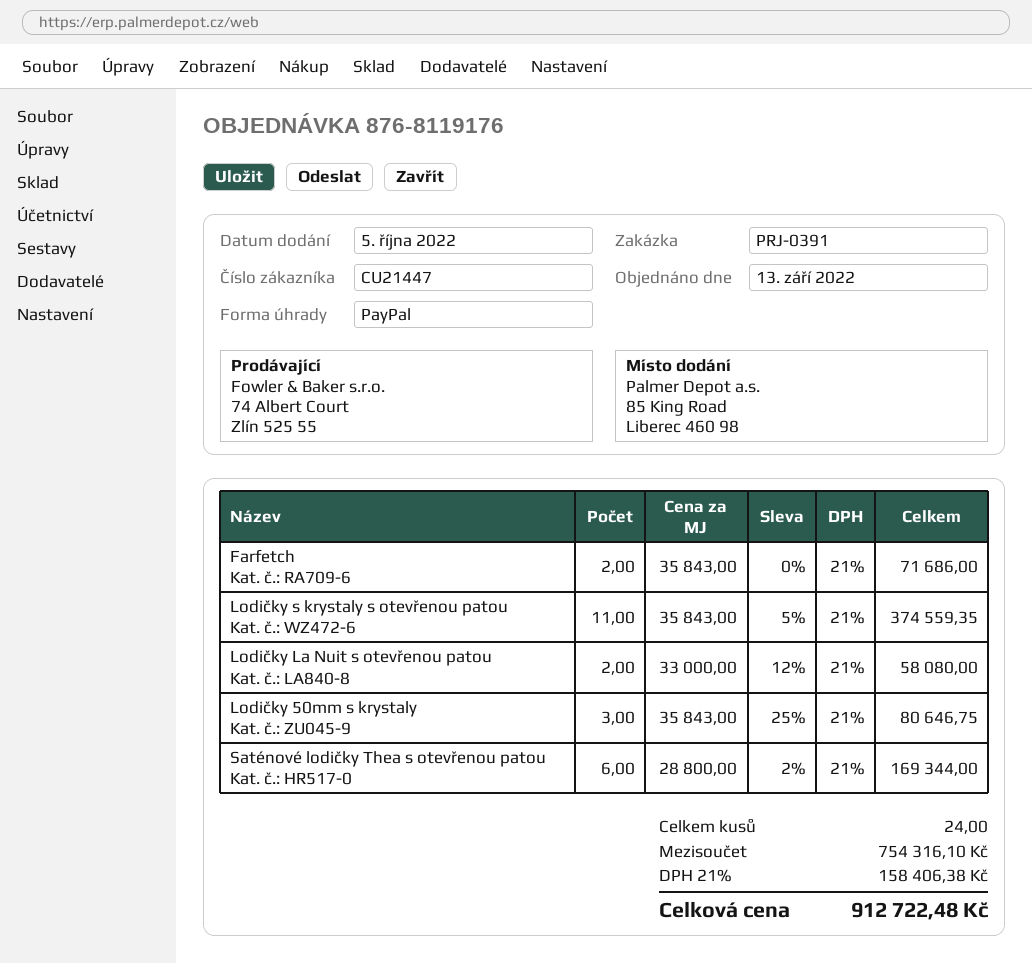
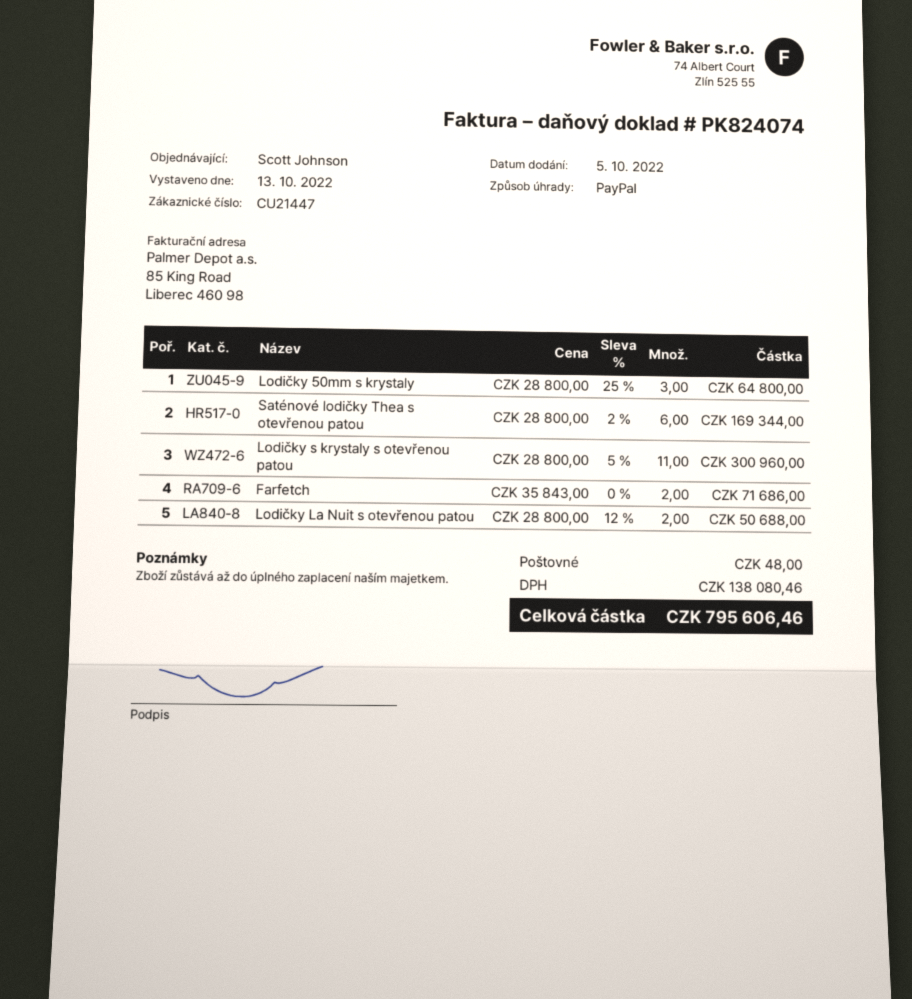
Lodičky s krystaly s otevřenou patou: 11 x 35843.00 - 5% = 374559.35 -> 11 x 28800.00 - 5% = 300960.00
Lodičky La Nuit s otevřenou patou: 2 x 33000.00 - 12% = 58080.00 -> 2 x 28800.00 - 12% = 50688.00
Lodičky 50mm s krystaly: 3 x 35843.00 - 25% = 80646.75 -> 3 x 28800.00 - 25% = 64800.00
shipping: none -> 48.00
tax: 158406.38 -> 138080.46
total: 912722.48 -> 795606.46

